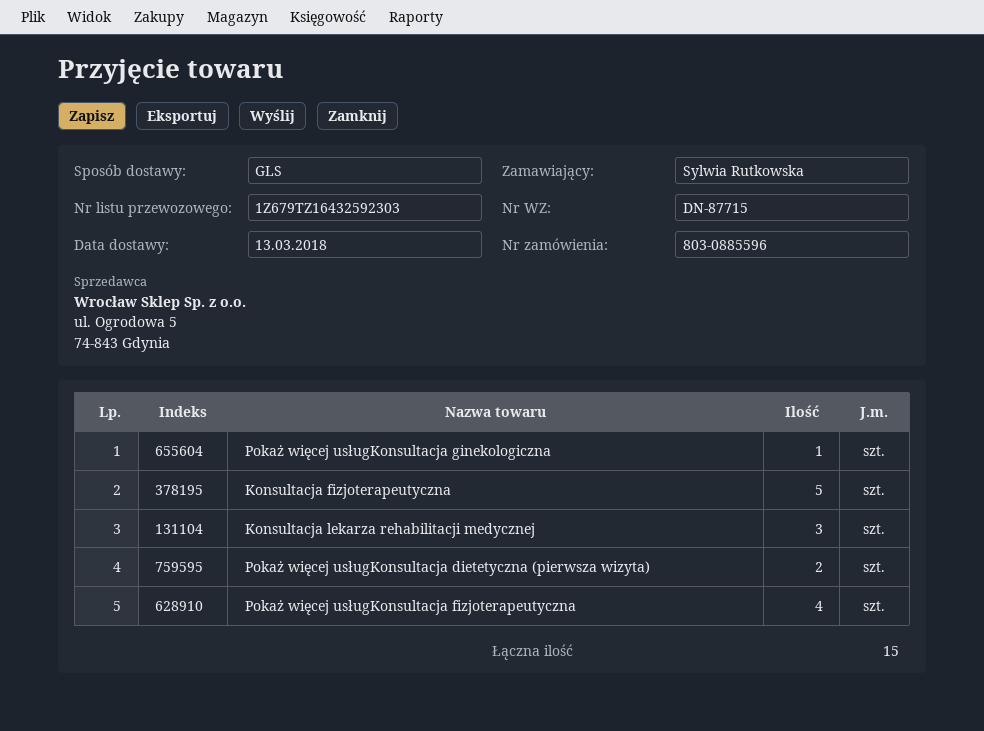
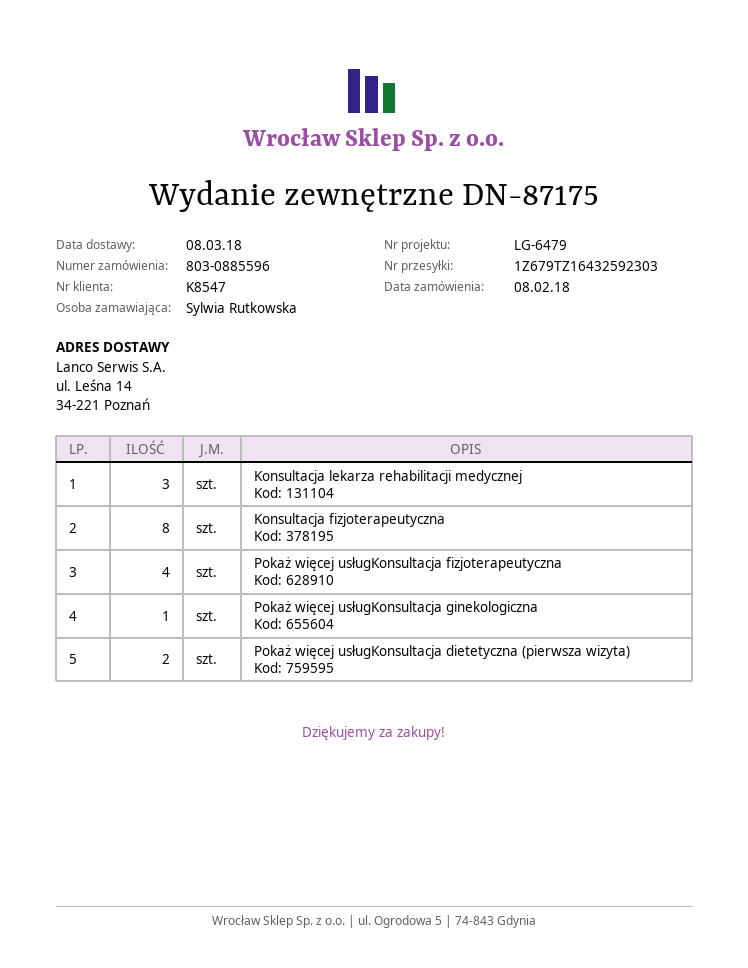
delivery note number: DN-87715 -> DN-87175
delivery date: 2018-03-13 -> 2018-03-08
Konsultacja fizjoterapeutyczna: 5 -> 8

